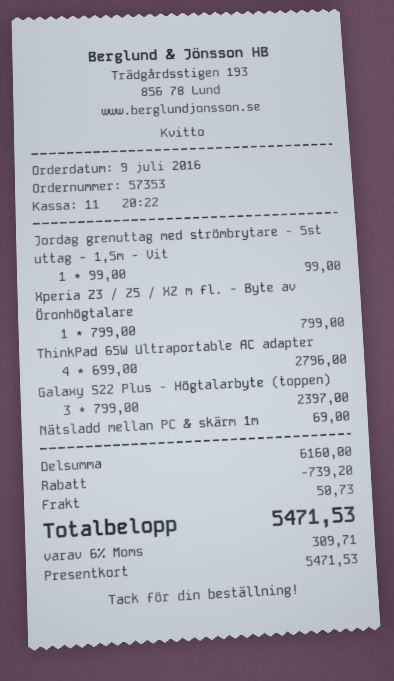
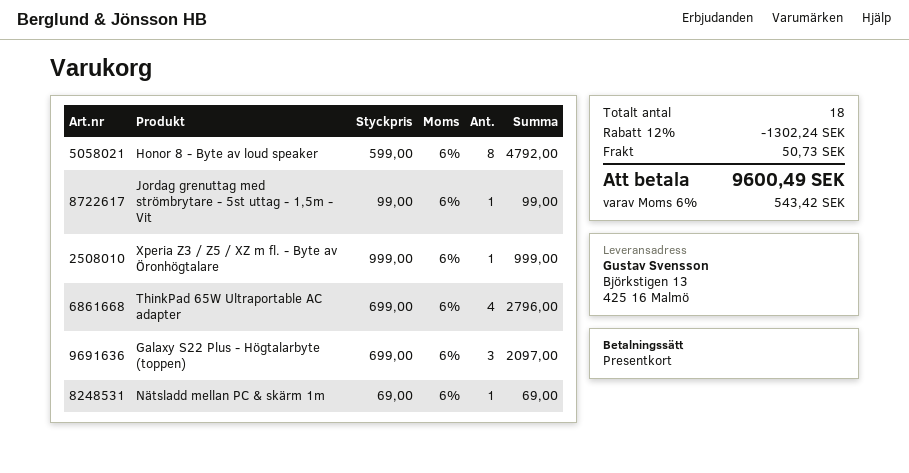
Xperia Z3 / Z5 / XZ m fl. - Byte av Öronhögtalare: 1 x 799.00 = 799.00 -> 1 x 999.00 = 999.00
Galaxy S22 Plus - Högtalarbyte (toppen): 3 x 799.00 = 2397.00 -> 3 x 699.00 = 2097.00
Honor 8 - Byte av loud speaker: none -> 8 x 599.00 = 4792.00
discount: 739.20 -> 1302.24
tax: 6% = 309.71 -> 6% = 543.42
total: 5471.53 -> 9600.49

